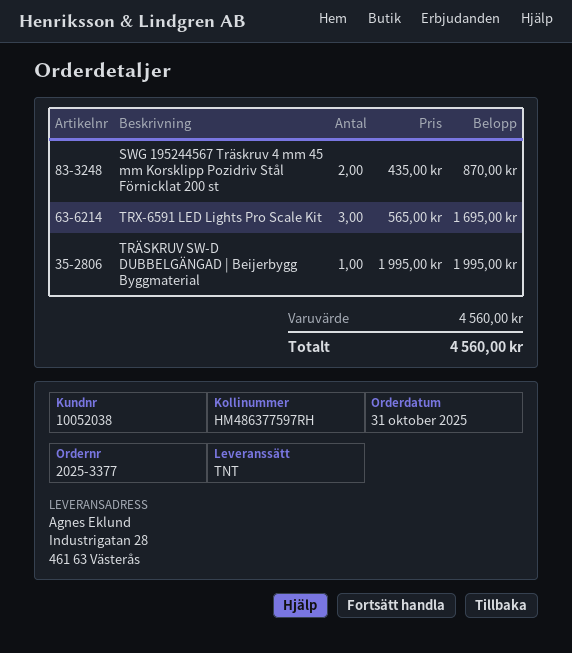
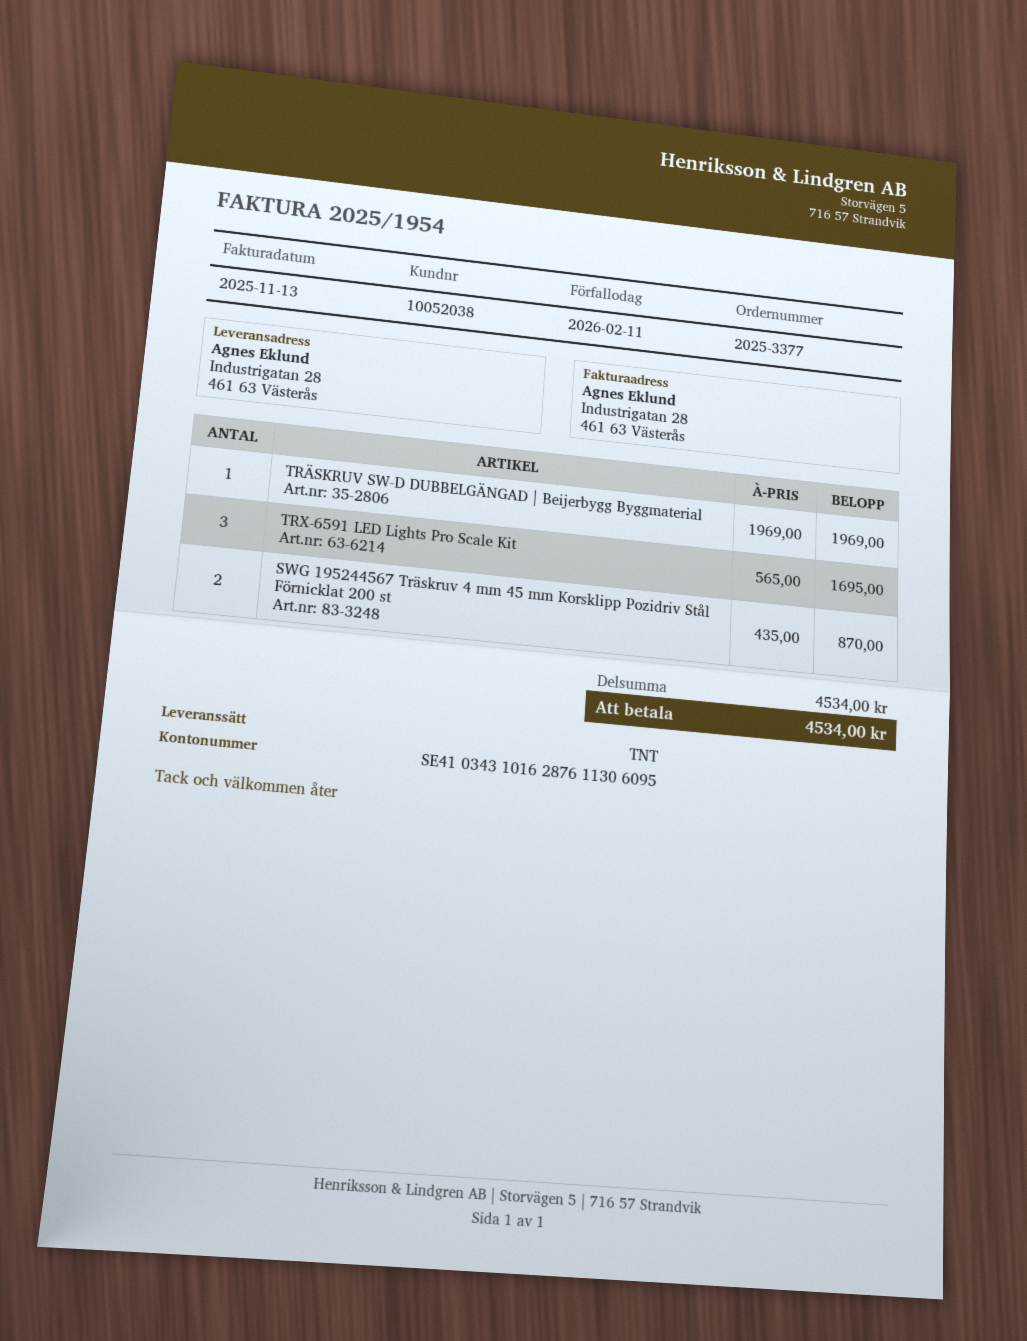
TRÄSKRUV SW-D DUBBELGÄNGAD | Beijerbygg Byggmaterial: 1 x 1995.00 = 1995.00 -> 1 x 1969.00 = 1969.00
subtotal: 4560.00 -> 4534.00
total: 4560.00 -> 4534.00

